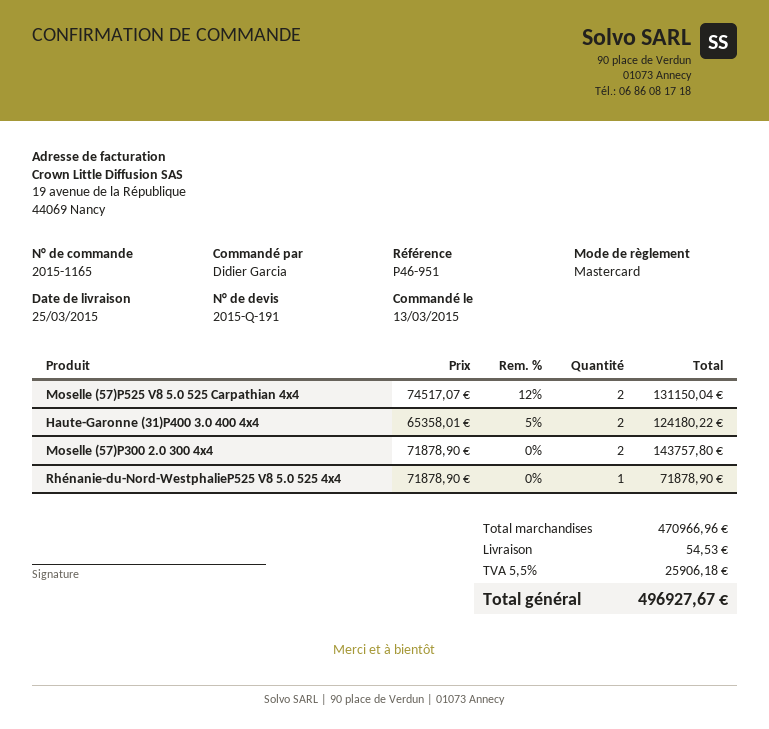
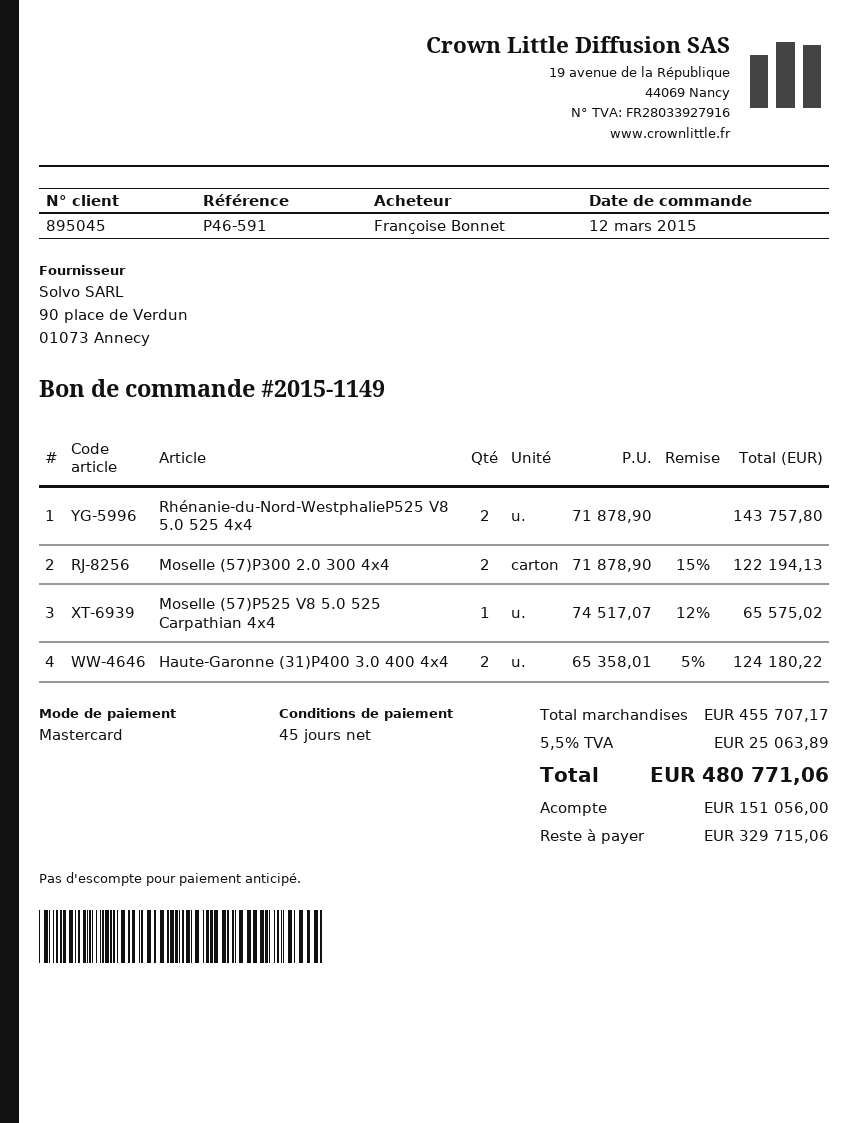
order number: 2015-1165 -> 2015-1149
order date: 2015-03-13 -> 2015-03-12
reference: P46-951 -> P46-591
ordered by: Didier Garcia -> Françoise Bonnet
Moselle (57)P525 V8 5.0 525 Carpathian 4x4: 2 x 74517.07 - 12% = 131150.04 -> 1 x 74517.07 - 12% = 65575.02
Moselle (57)P300 2.0 300 4x4: 2 x 71878.90 = 143757.80 -> 2 x 71878.90 - 15% = 122194.13
Rhénanie-du-Nord-WestphalieP525 V8 5.0 525 4x4: 1 x 71878.90 = 71878.90 -> 2 x 71878.90 = 143757.80
subtotal: 470966.96 -> 455707.17
shipping: 54.53 -> none
tax: 5.5% = 25906.18 -> 5.5% = 25063.89
total: 496927.67 -> 480771.06

